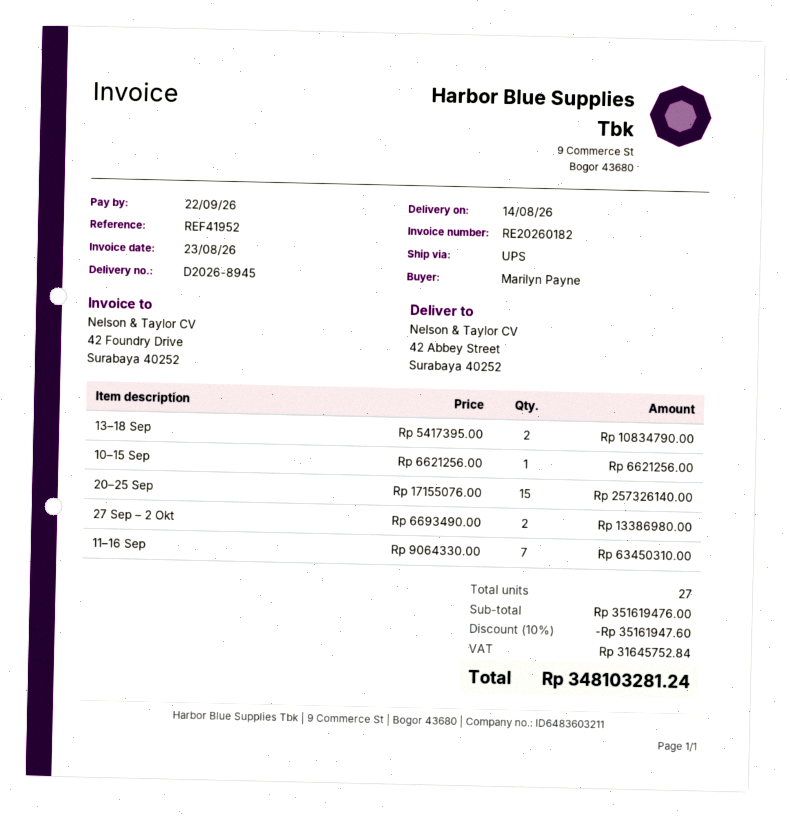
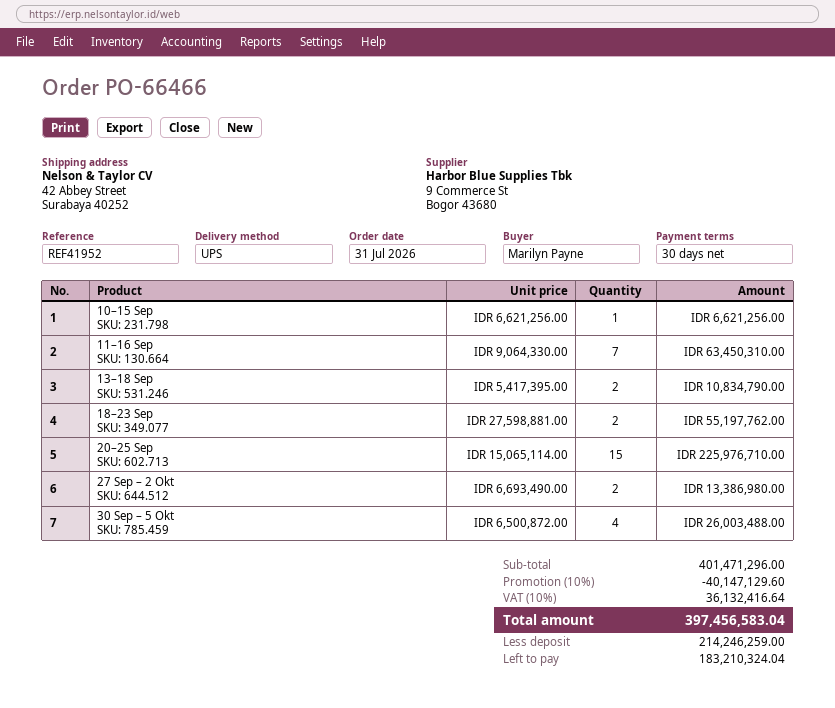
20–25 Sep: 15 x 17155076.00 = 257326140.00 -> 15 x 15065114.00 = 225976710.00
18–23 Sep: none -> 2 x 27598881.00 = 55197762.00
30 Sep – 5 Okt: none -> 4 x 6500872.00 = 26003488.00
subtotal: 351619476.00 -> 401471296.00
discount: 10% = 35161947.60 -> 10% = 40147129.60
tax: 31645752.84 -> 36132416.64
total: 348103281.24 -> 397456583.04

